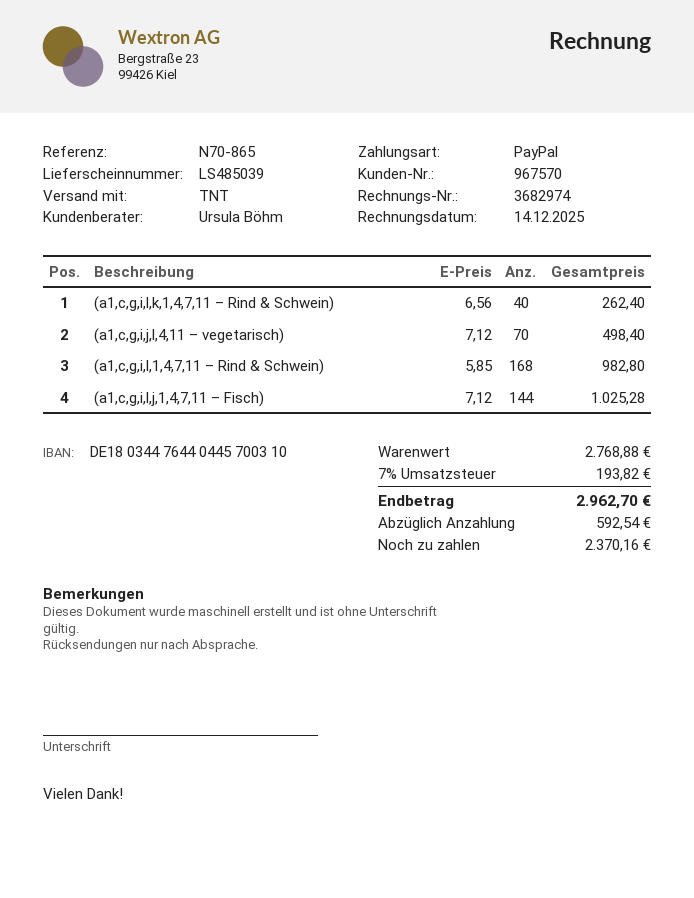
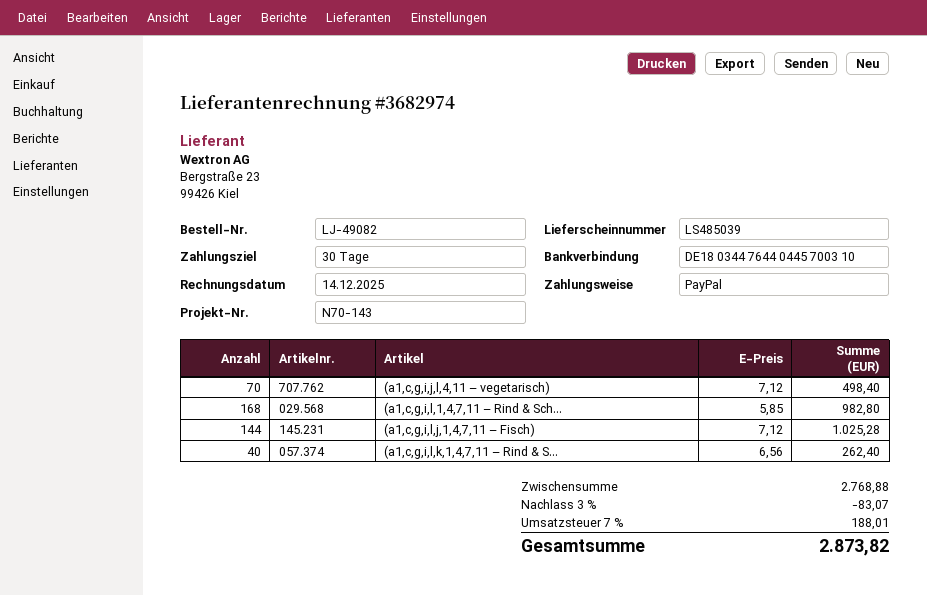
reference: N70-865 -> N70-143
discount: none -> 3% = 83.07
tax: 7% = 193.82 -> 7% = 188.01
total: 2962.70 -> 2873.82

